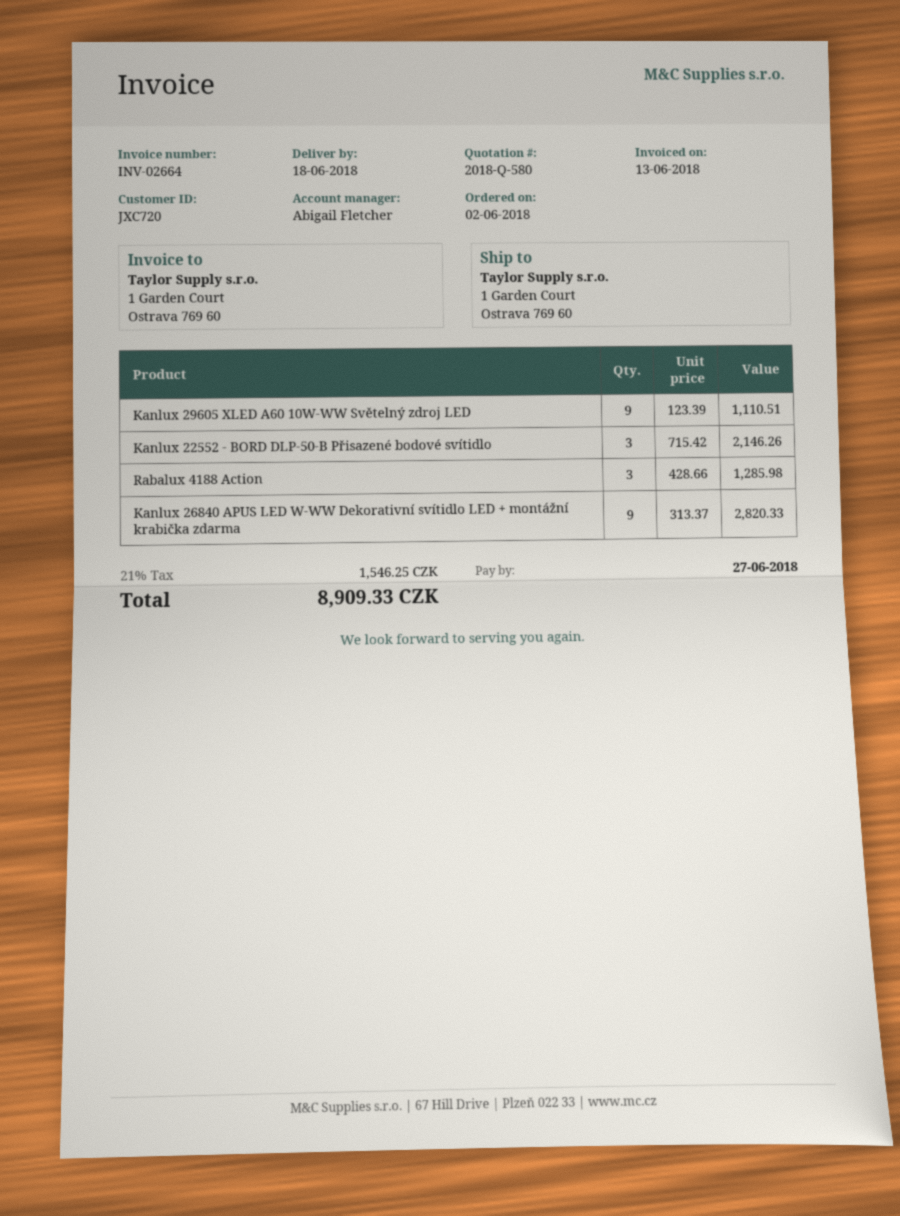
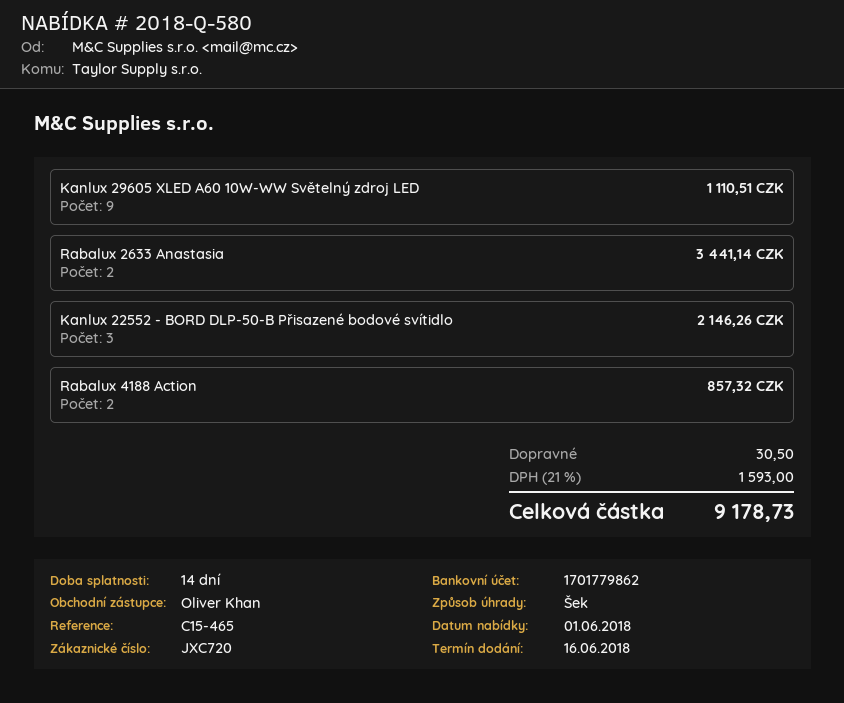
delivery date: 2018-06-18 -> 2018-06-16
sales rep: Abigail Fletcher -> Oliver Khan
Rabalux 4188 Action: 3 for 1285.98 -> 2 for 857.32
Kanlux 26840 APUS LED W-WW Dekorativní svítidlo LED + montážní krabička zdarma: 9 for 2820.33 -> none
Rabalux 2633 Anastasia: none -> 2 for 3441.14
shipping: none -> 30.50
tax: 21% = 1546.25 -> 21% = 1593.00
total: 8909.33 -> 9178.73

